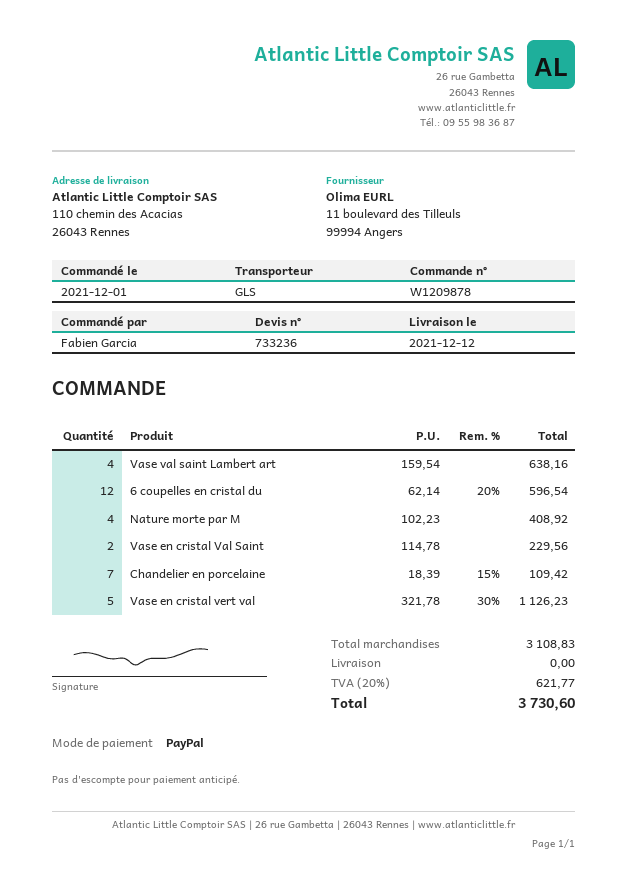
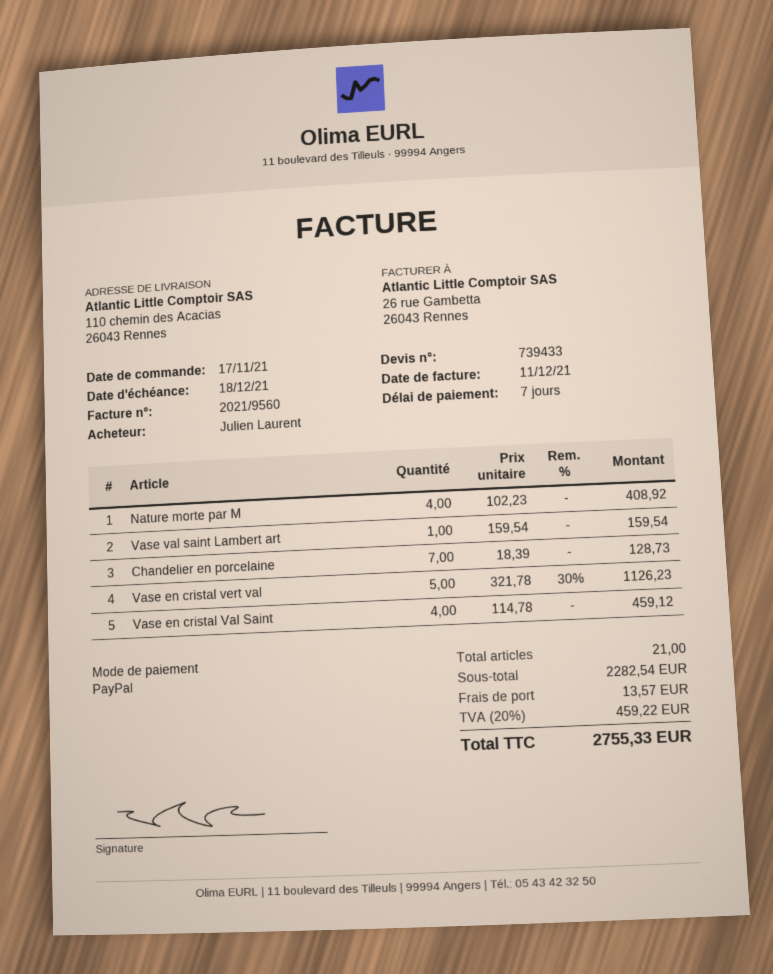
quote number: 733236 -> 739433
order date: 2021-12-01 -> 2021-11-17
ordered by: Fabien Garcia -> Julien Laurent
Vase val saint Lambert art: 4 x 159.54 = 638.16 -> 1 x 159.54 = 159.54
6 coupelles en cristal du: 12 x 62.14 - 20% = 596.54 -> none
Vase en cristal Val Saint: 2 x 114.78 = 229.56 -> 4 x 114.78 = 459.12
Chandelier en porcelaine: 7 x 18.39 - 15% = 109.42 -> 7 x 18.39 = 128.73
subtotal: 3108.83 -> 2282.54
shipping: 0.00 -> 13.57
tax: 20% = 621.77 -> 20% = 459.22
total: 3730.60 -> 2755.33

